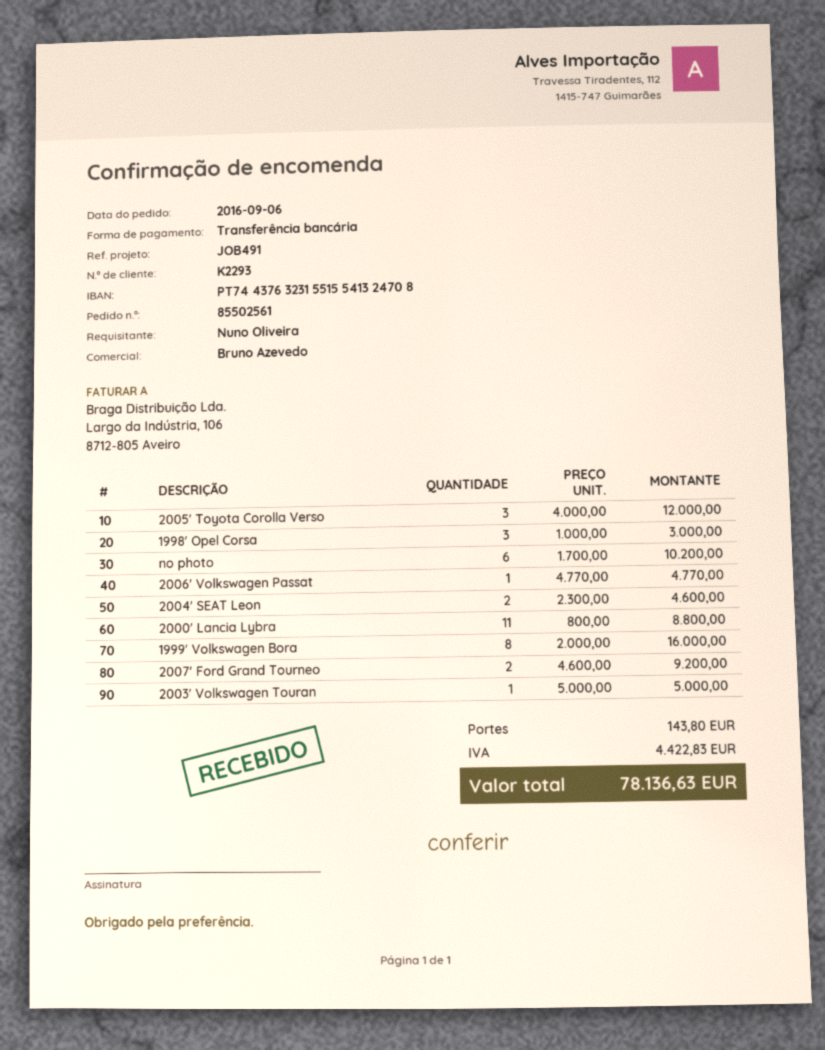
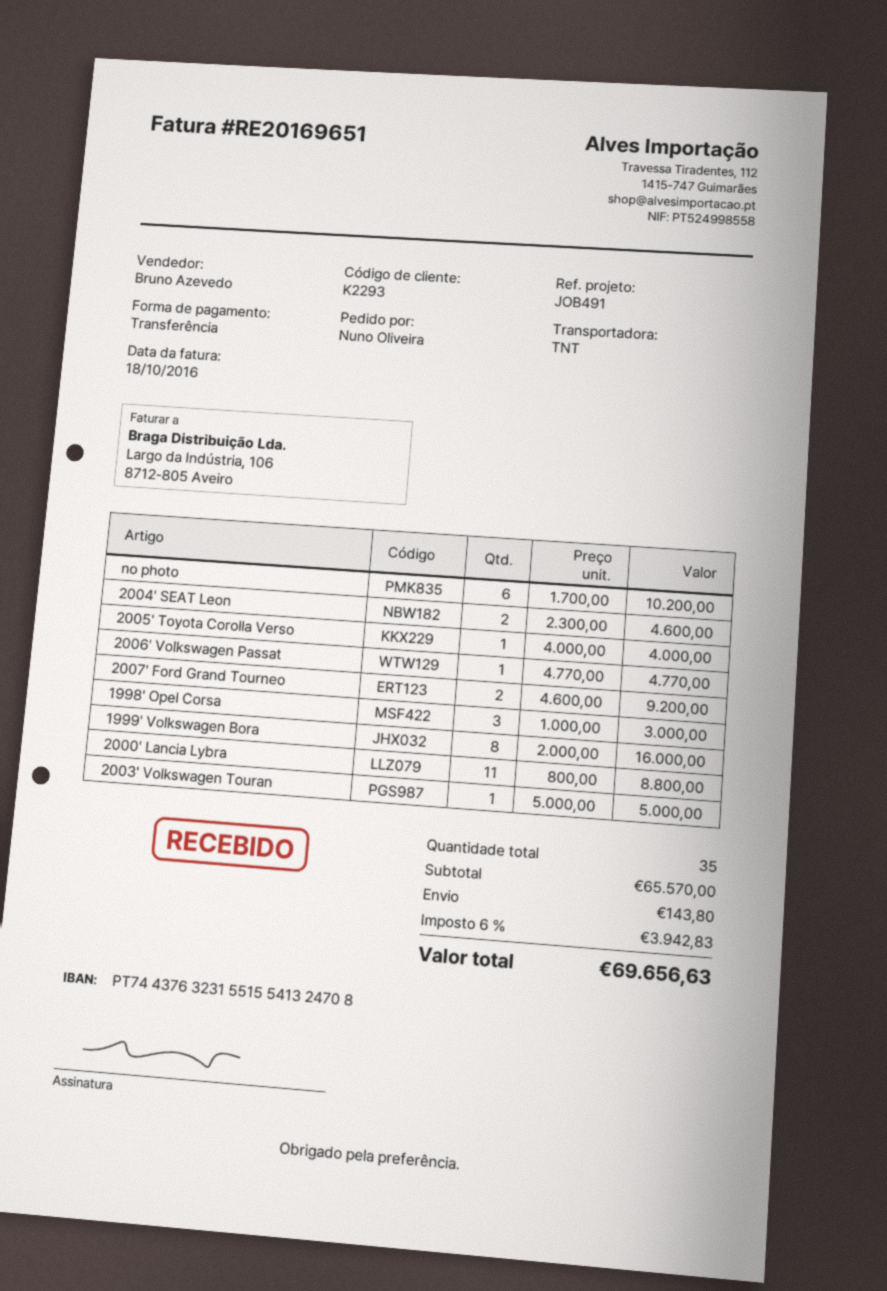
2005' Toyota Corolla Verso: 3 x 4000.00 = 12000.00 -> 1 x 4000.00 = 4000.00
tax: 4422.83 -> 3942.83
total: 78136.63 -> 69656.63

